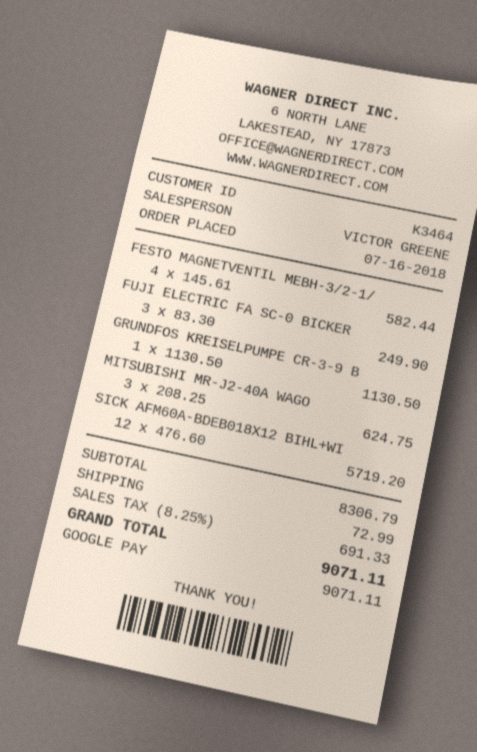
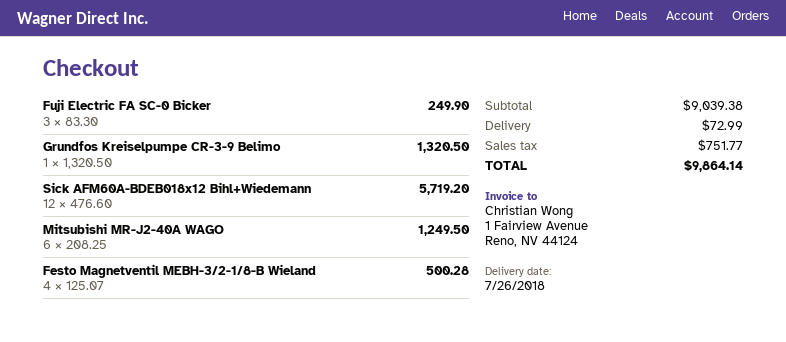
FESTO MAGNETVENTIL MEBH-3/2-1/: 4 x 145.61 = 582.44 -> 4 x 125.07 = 500.28
GRUNDFOS KREISELPUMPE CR-3-9 B: 1 x 1130.50 = 1130.50 -> 1 x 1320.50 = 1320.50
MITSUBISHI MR-J2-40A WAGO: 3 x 208.25 = 624.75 -> 6 x 208.25 = 1249.50
subtotal: 8306.79 -> 9039.38
tax: 691.33 -> 751.77
total: 9071.11 -> 9864.14

